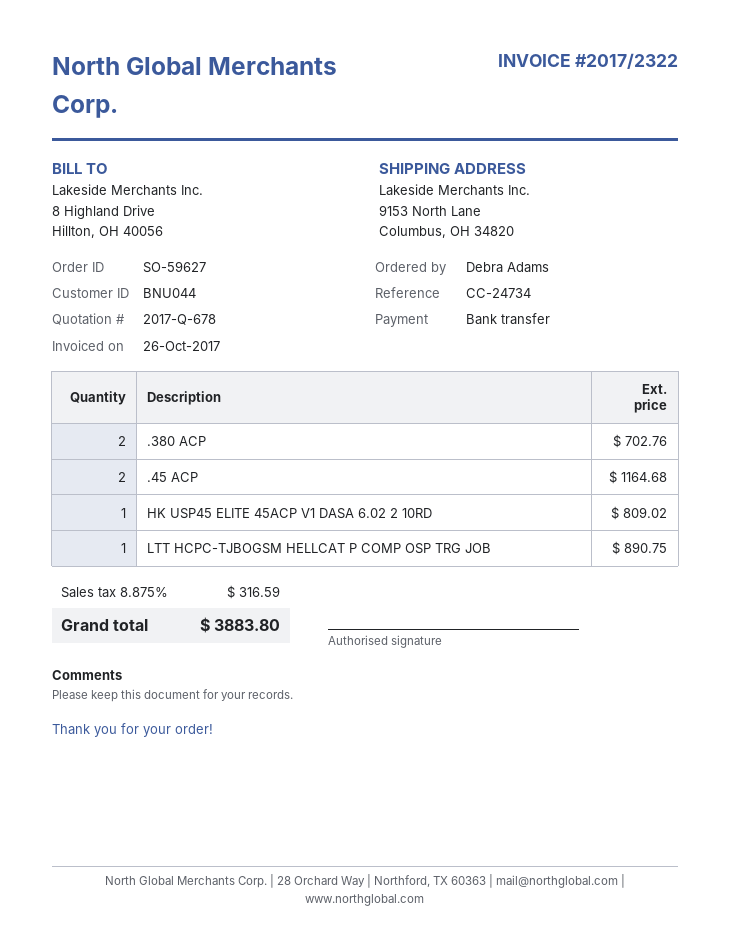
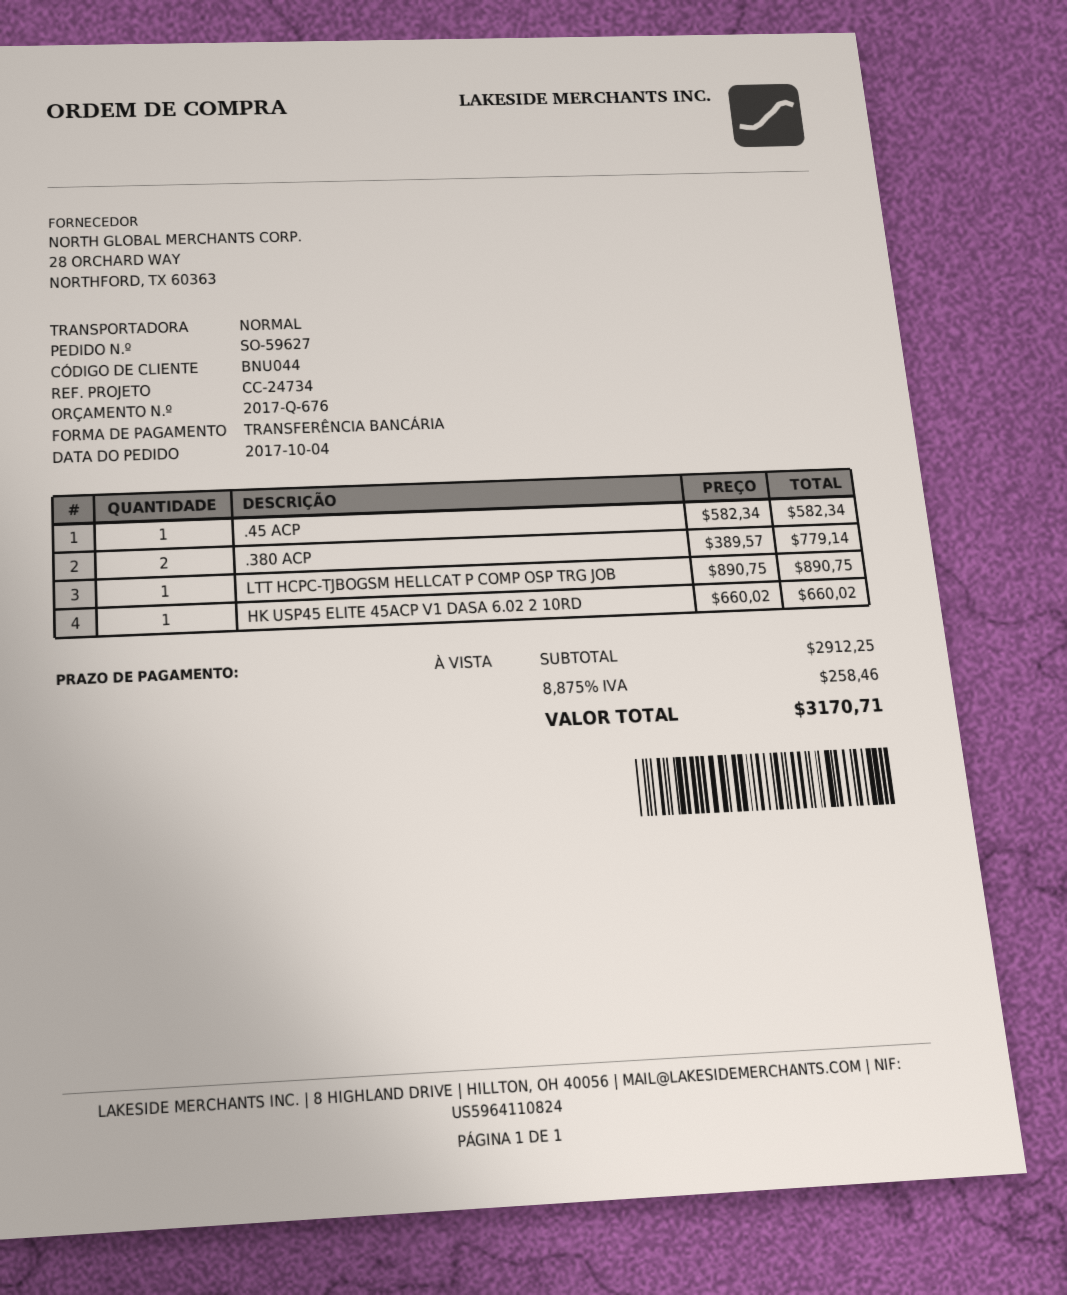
quote number: 2017-Q-678 -> 2017-Q-676
.380 ACP: 2 for 702.76 -> 2 for 779.14
.45 ACP: 2 for 1164.68 -> 1 for 582.34
HK USP45 ELITE 45ACP V1 DASA 6.02 2 10RD: 1 for 809.02 -> 1 for 660.02
tax: 8.875% = 316.59 -> 8.875% = 258.46
total: 3883.80 -> 3170.71

